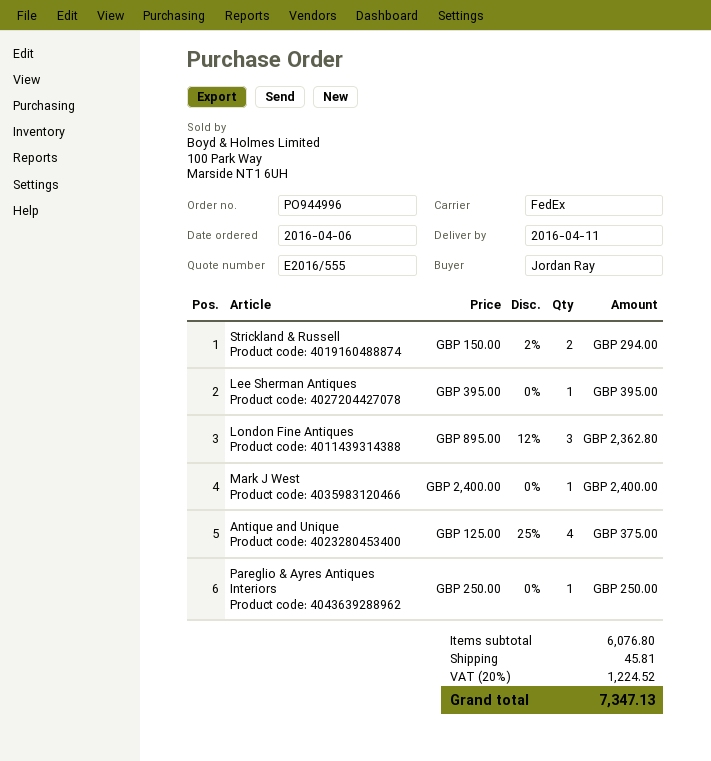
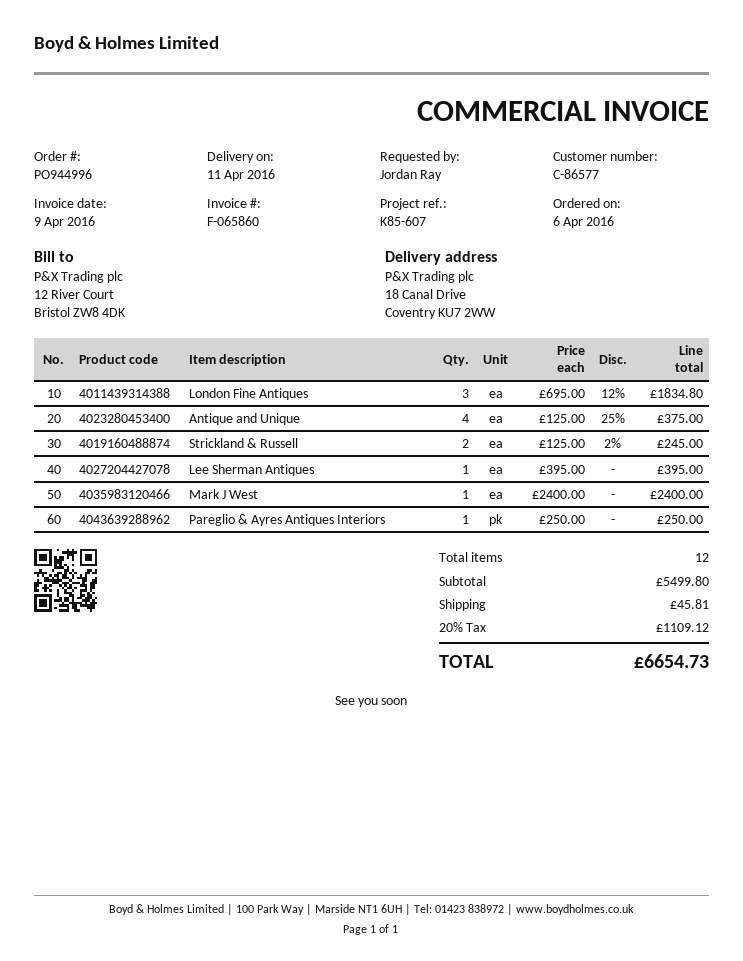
Strickland & Russell: 2 x 150.00 - 2% = 294.00 -> 2 x 125.00 - 2% = 245.00
London Fine Antiques: 3 x 895.00 - 12% = 2362.80 -> 3 x 695.00 - 12% = 1834.80
subtotal: 6076.80 -> 5499.80
tax: 20% = 1224.52 -> 20% = 1109.12
total: 7347.13 -> 6654.73

